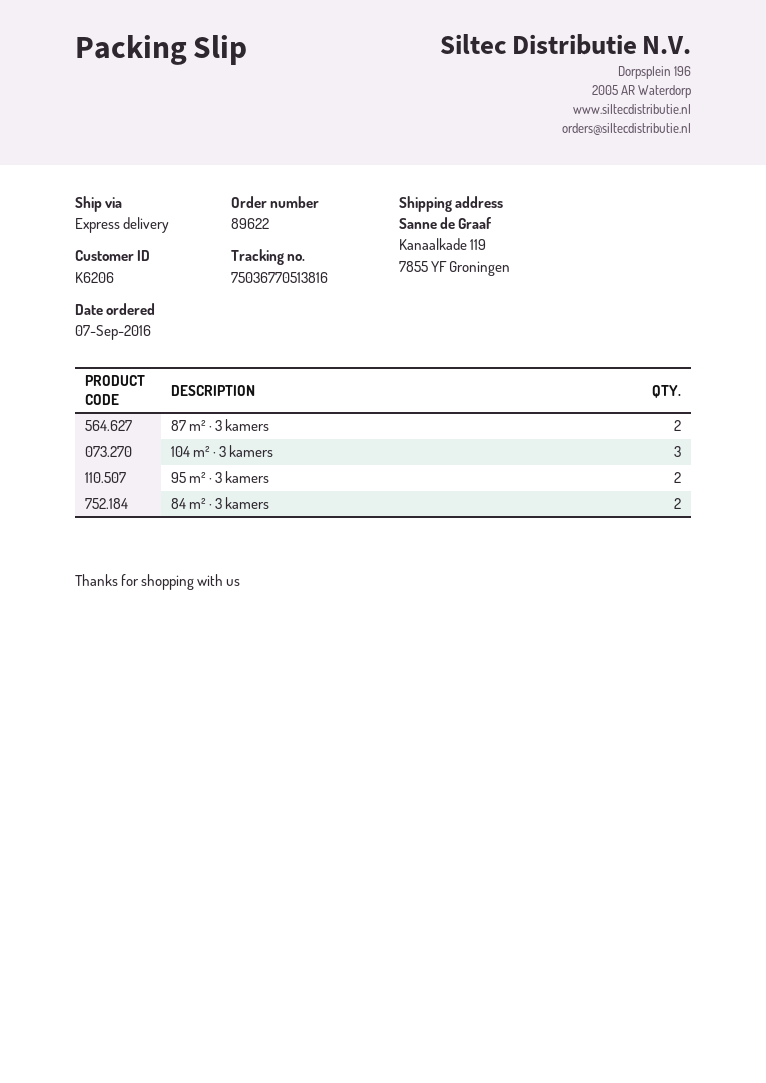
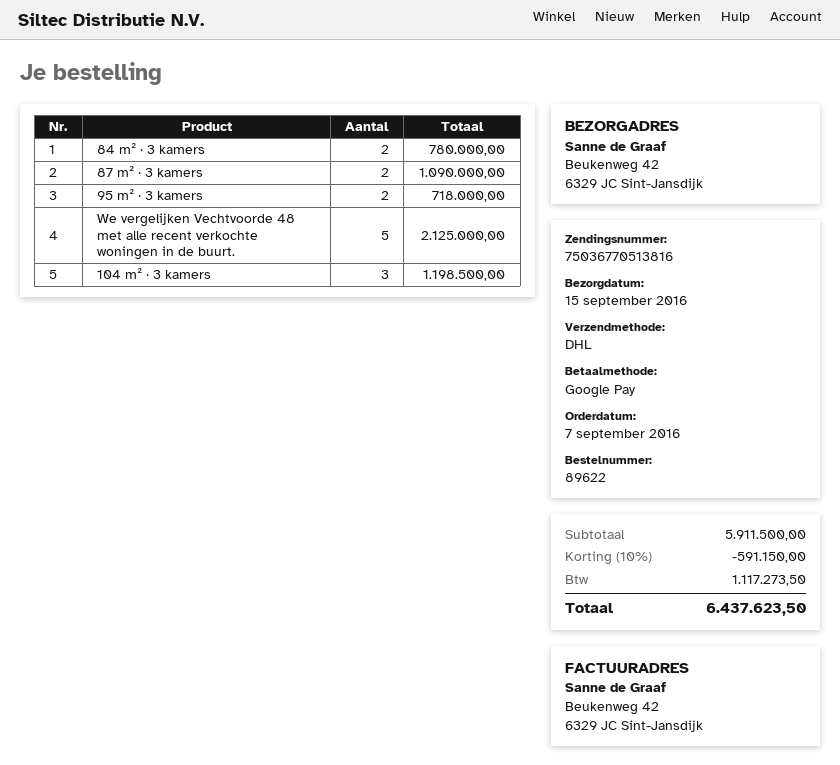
shipping method: express -> DHL
ship to: Kanaalkade 119, 7855 YF Groningen -> Beukenweg 42, 6329 JC Sint-Jansdijk
We vergelijken Vechtvoorde 48 met alle recent verkochte woningen in de buurt.: none -> 5

